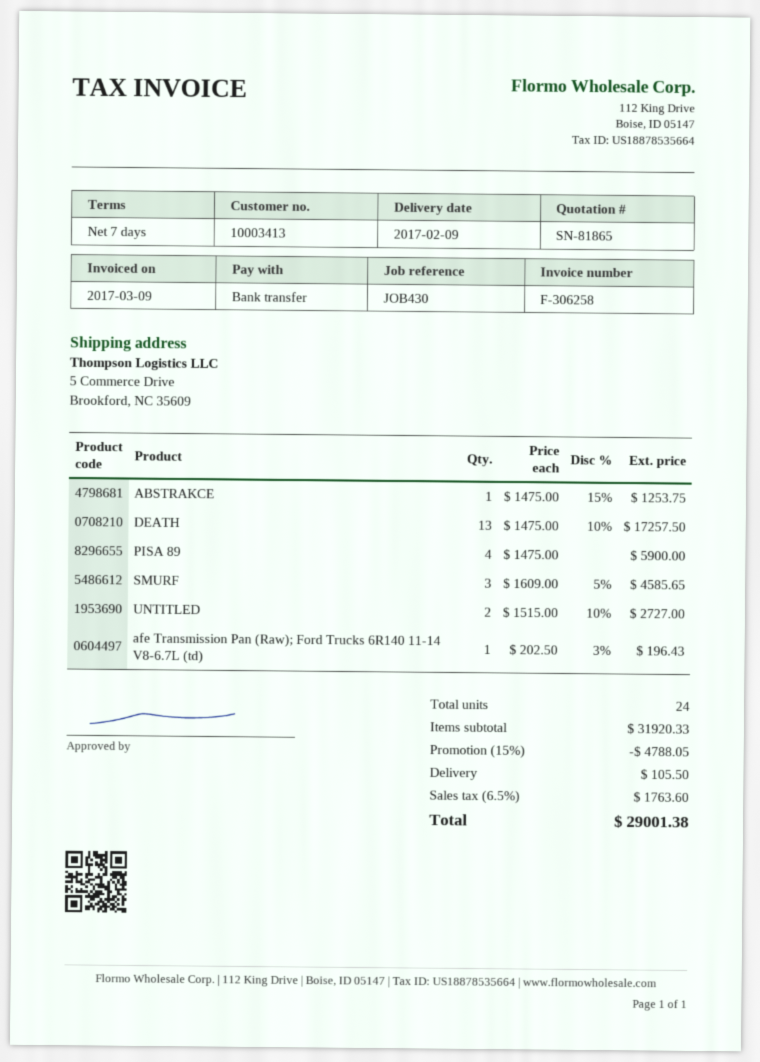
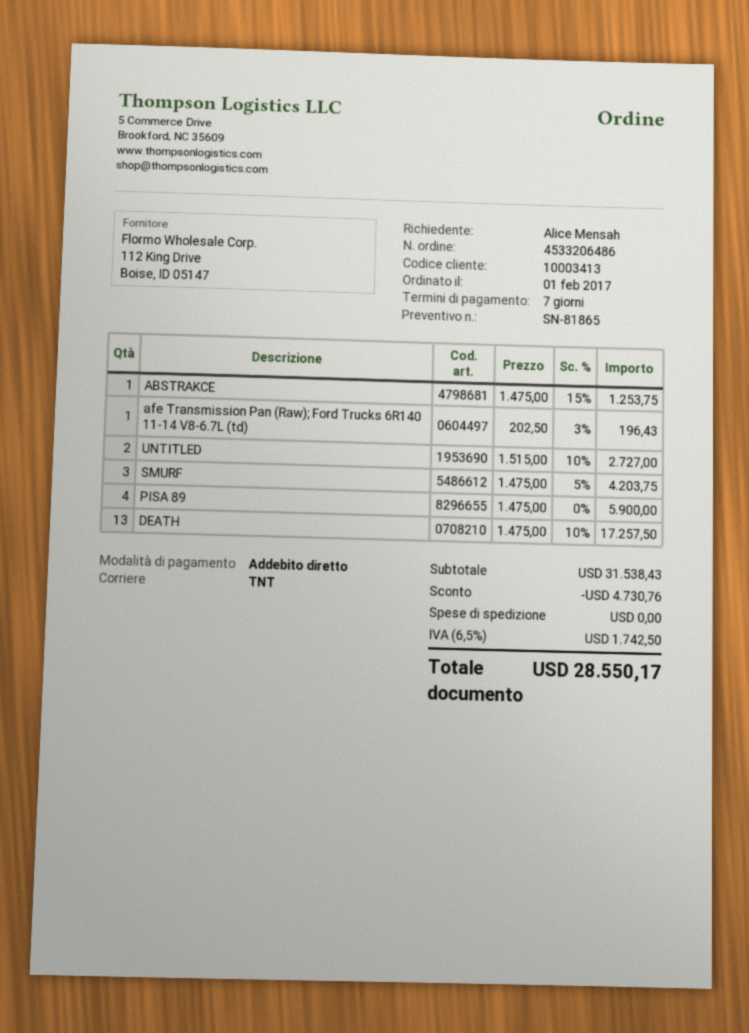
payment method: bank transfer -> direct debit
SMURF: 3 x 1609.00 - 5% = 4585.65 -> 3 x 1475.00 - 5% = 4203.75
subtotal: 31920.33 -> 31538.43
discount: 4788.05 -> 4730.76
shipping: 105.50 -> 0.00
tax: 6.5% = 1763.60 -> 6.5% = 1742.50
total: 29001.38 -> 28550.17

